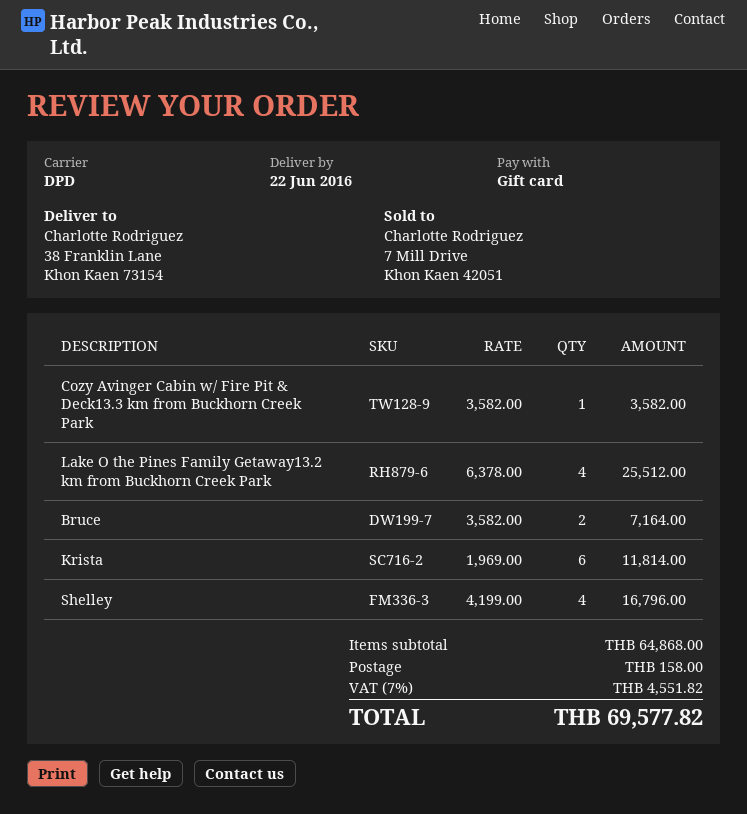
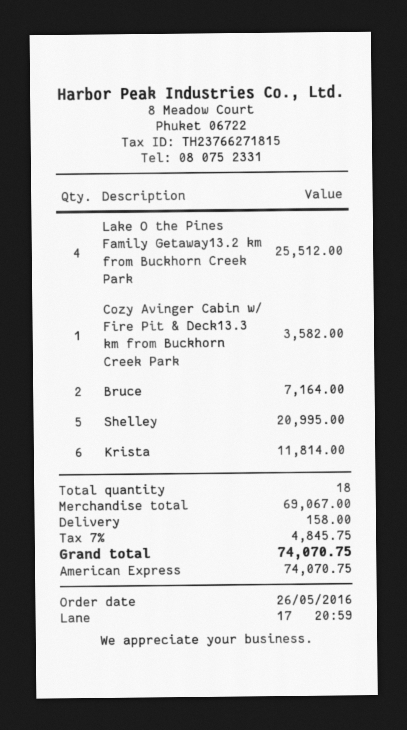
payment method: gift card -> American Express
Shelley: 4 for 16796.00 -> 5 for 20995.00
subtotal: 64868.00 -> 69067.00
tax: 7% = 4551.82 -> 7% = 4845.75
total: 69577.82 -> 74070.75

